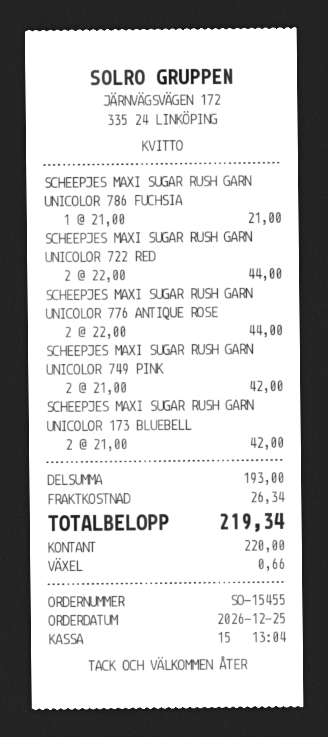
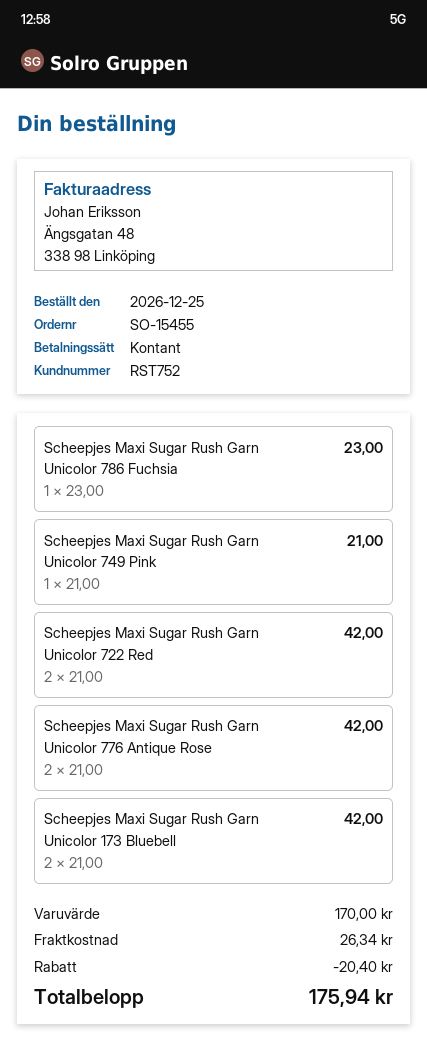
SCHEEPJES MAXI SUGAR RUSH GARN UNICOLOR 786 FUCHSIA: 1 x 21.00 = 21.00 -> 1 x 23.00 = 23.00
SCHEEPJES MAXI SUGAR RUSH GARN UNICOLOR 722 RED: 2 x 22.00 = 44.00 -> 2 x 21.00 = 42.00
SCHEEPJES MAXI SUGAR RUSH GARN UNICOLOR 776 ANTIQUE ROSE: 2 x 22.00 = 44.00 -> 2 x 21.00 = 42.00
SCHEEPJES MAXI SUGAR RUSH GARN UNICOLOR 749 PINK: 2 x 21.00 = 42.00 -> 1 x 21.00 = 21.00
subtotal: 193.00 -> 170.00
discount: none -> 20.40
total: 219.34 -> 175.94

